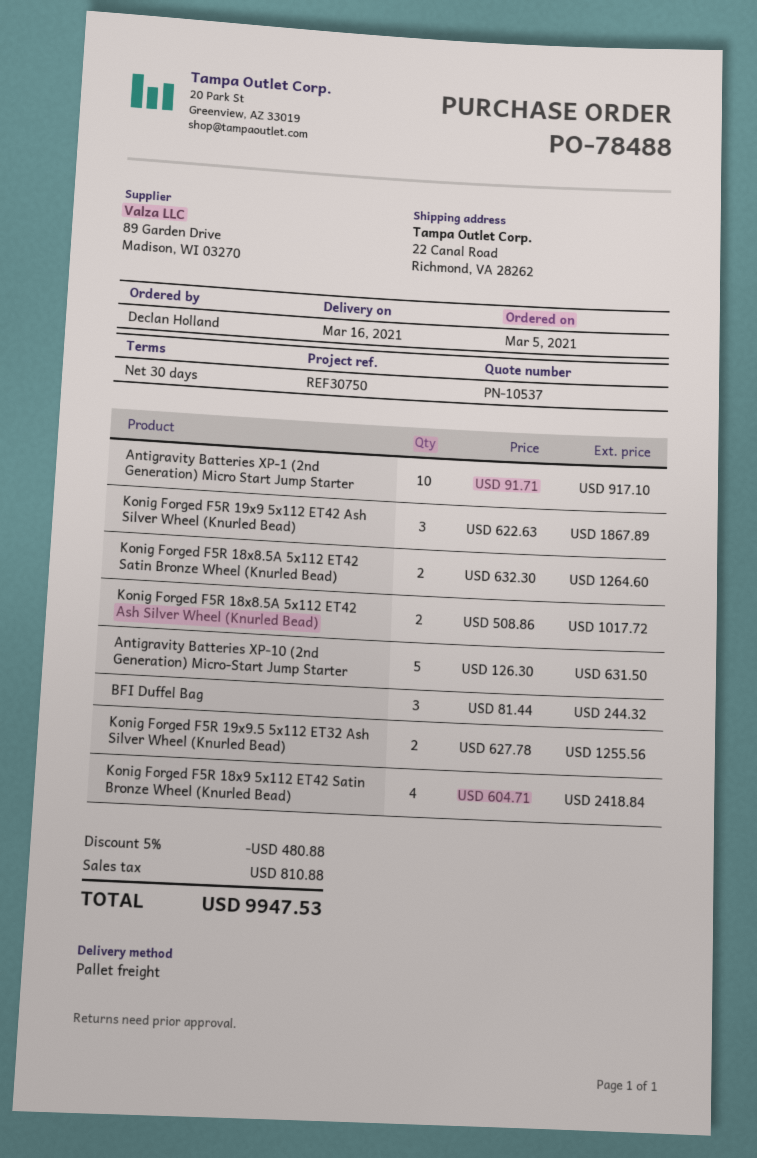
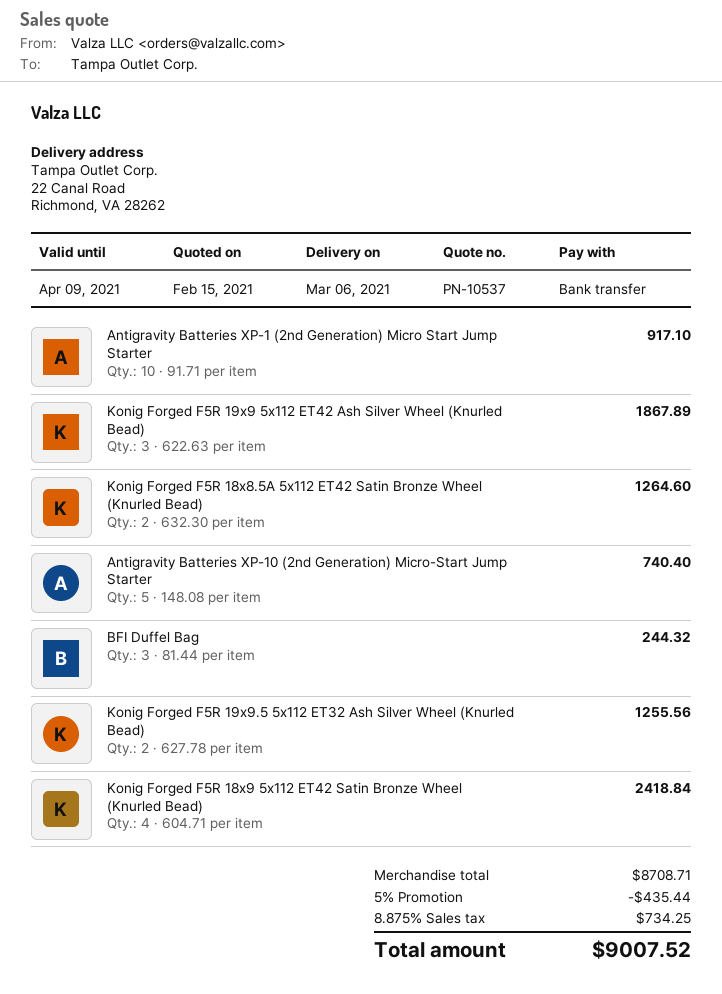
delivery date: 2021-03-16 -> 2021-03-06
Konig Forged F5R 18x8.5A 5x112 ET42 Ash Silver Wheel (Knurled Bead): 2 x 508.86 = 1017.72 -> none
Antigravity Batteries XP-10 (2nd Generation) Micro-Start Jump Starter: 5 x 126.30 = 631.50 -> 5 x 148.08 = 740.40
discount: 5% = 480.88 -> 5% = 435.44
tax: 810.88 -> 734.25
total: 9947.53 -> 9007.52

